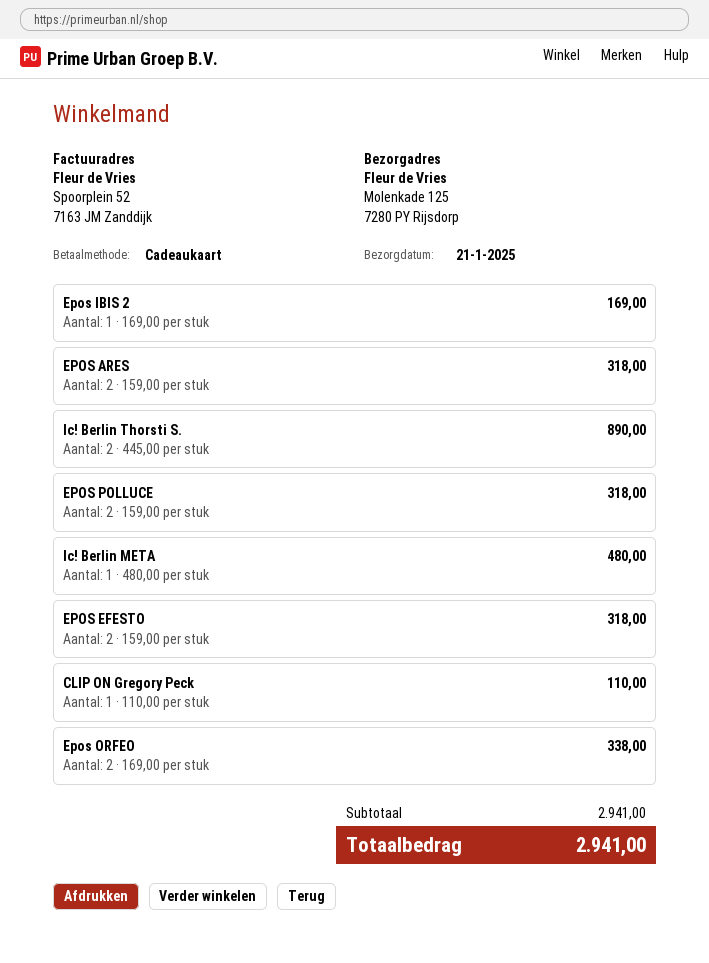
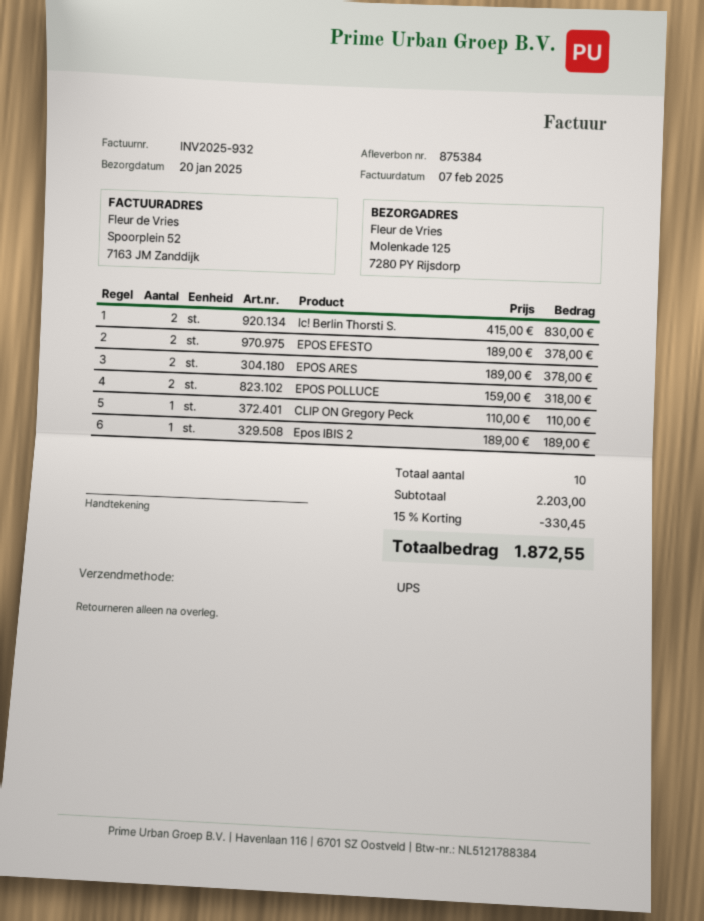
delivery date: 2025-01-21 -> 2025-01-20
Epos IBIS 2: 1 x 169.00 = 169.00 -> 1 x 189.00 = 189.00
EPOS ARES: 2 x 159.00 = 318.00 -> 2 x 189.00 = 378.00
Ic! Berlin Thorsti S.: 2 x 445.00 = 890.00 -> 2 x 415.00 = 830.00
Ic! Berlin META: 1 x 480.00 = 480.00 -> none
EPOS EFESTO: 2 x 159.00 = 318.00 -> 2 x 189.00 = 378.00
Epos ORFEO: 2 x 169.00 = 338.00 -> none
subtotal: 2941.00 -> 2203.00
discount: none -> 15% = 330.45
total: 2941.00 -> 1872.55

